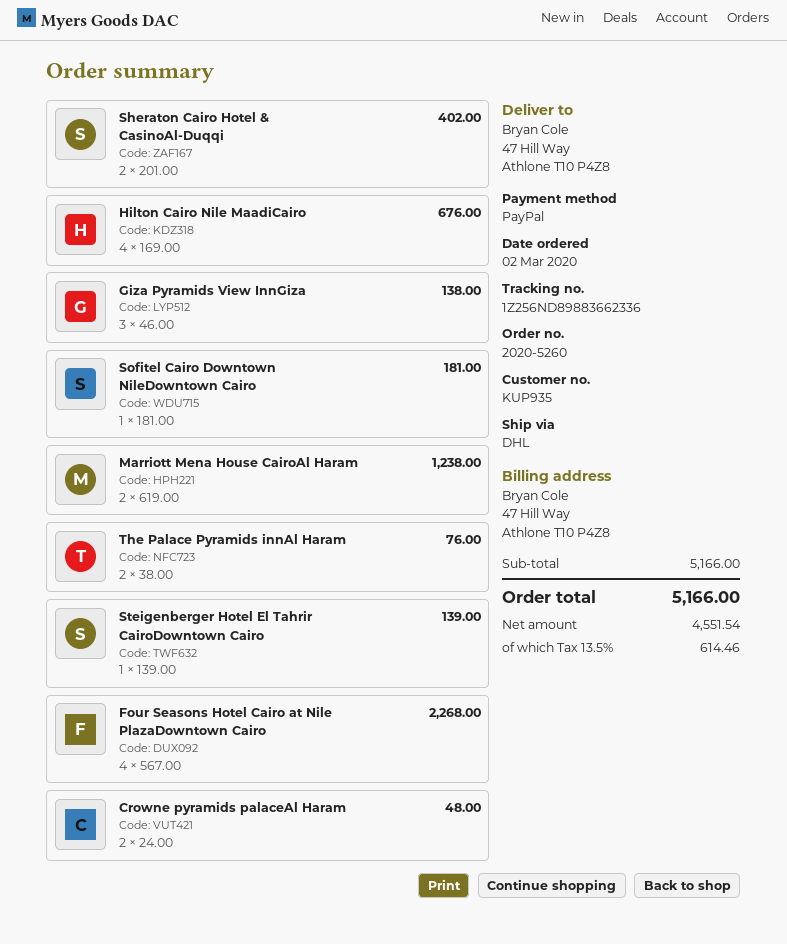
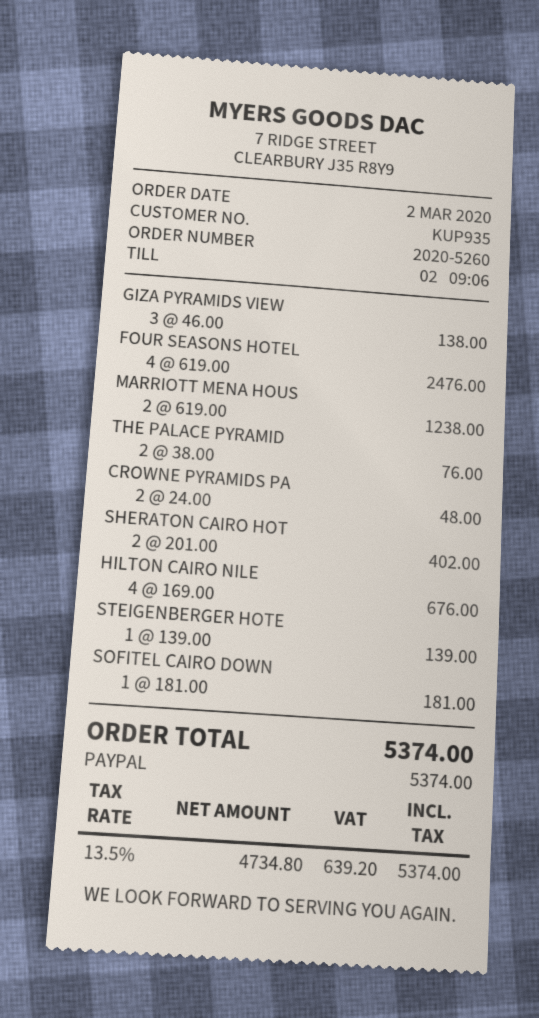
Four Seasons Hotel Cairo at Nile PlazaDowntown Cairo: 4 x 567.00 = 2268.00 -> 4 x 619.00 = 2476.00
net: 4551.54 -> 4734.80
tax: 13.5% = 614.46 -> 13.5% = 639.20
total: 5166.00 -> 5374.00

